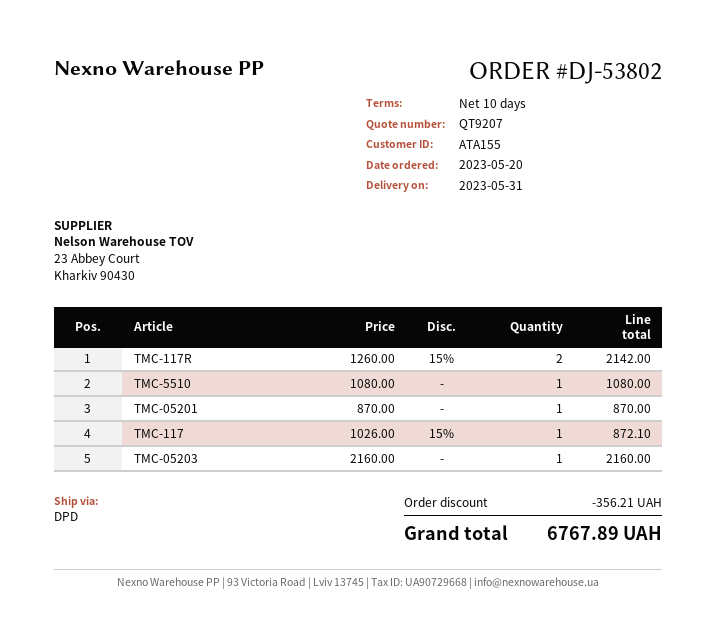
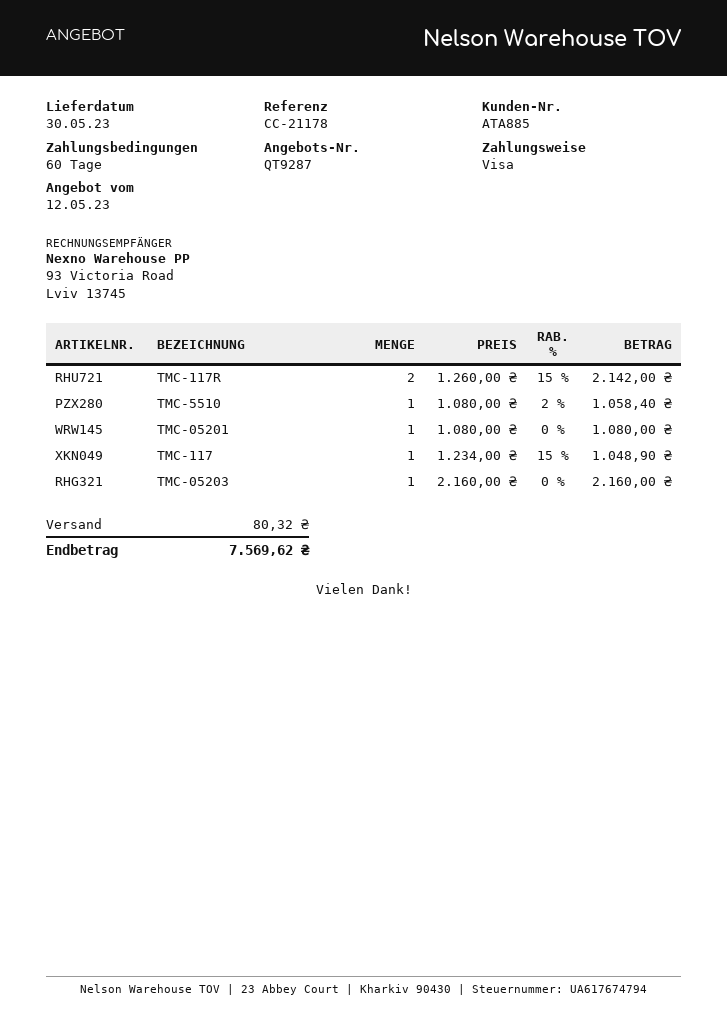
quote number: QT9207 -> QT9287
delivery date: 2023-05-31 -> 2023-05-30
payment terms: 10 days -> 60 days
customer number: ATA155 -> ATA885
TMC-5510: 1 x 1080.00 = 1080.00 -> 1 x 1080.00 - 2% = 1058.40
TMC-05201: 1 x 870.00 = 870.00 -> 1 x 1080.00 = 1080.00
TMC-117: 1 x 1026.00 - 15% = 872.10 -> 1 x 1234.00 - 15% = 1048.90
discount: 356.21 -> none
shipping: none -> 80.32
total: 6767.89 -> 7569.62

